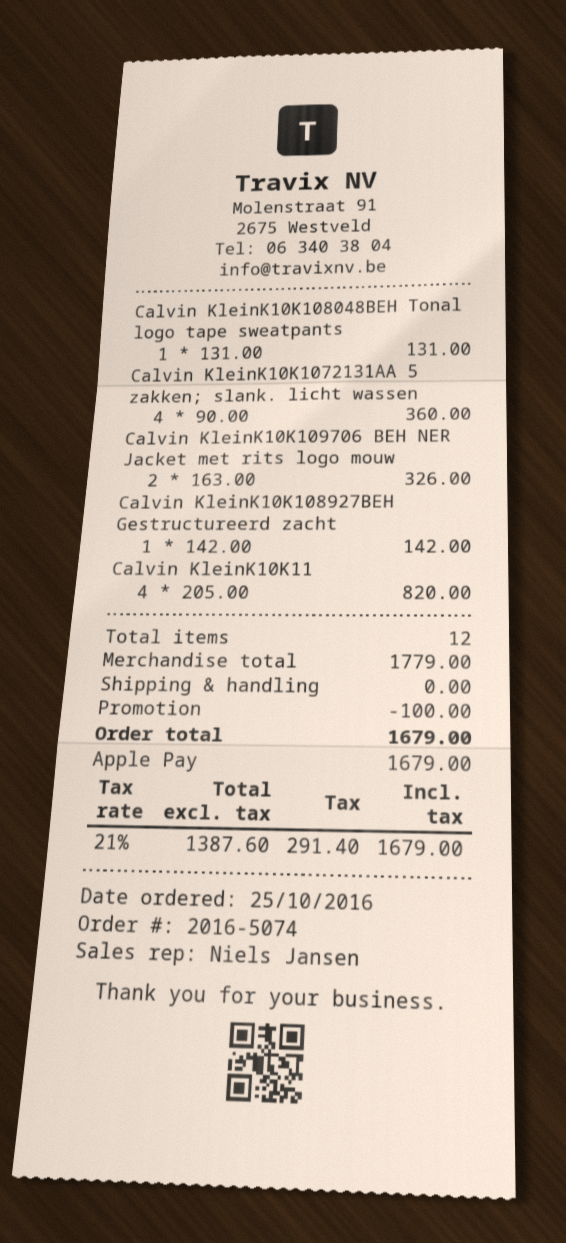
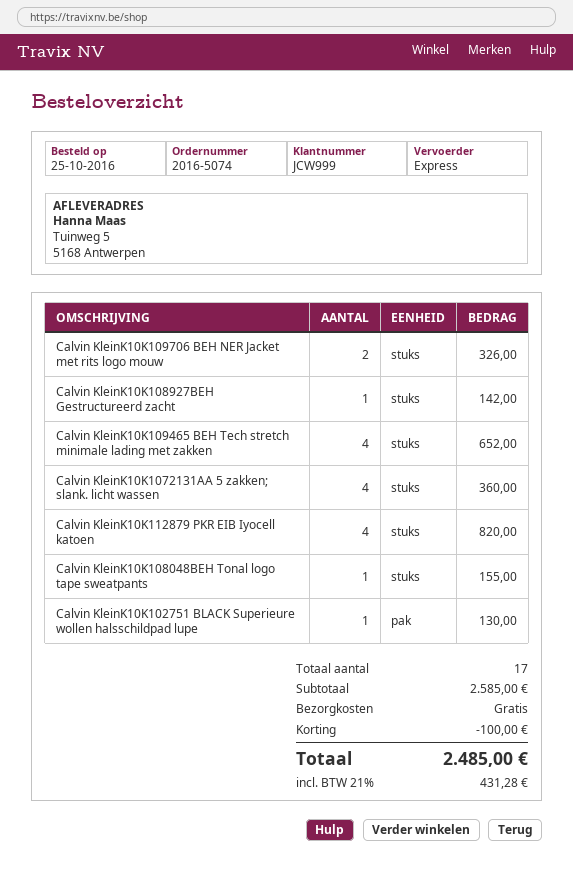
Calvin KleinK10K108048BEH Tonal logo tape sweatpants: 1 for 131.00 -> 1 for 155.00
Calvin KleinK10K109465 BEH Tech stretch minimale lading met zakken: none -> 4 for 652.00
Calvin KleinK10K102751 BLACK Superieure wollen halsschildpad lupe: none -> 1 for 130.00
total quantity: 12 -> 17
subtotal: 1779.00 -> 2585.00
tax: 21% = 291.40 -> 21% = 431.28
total: 1679.00 -> 2485.00

